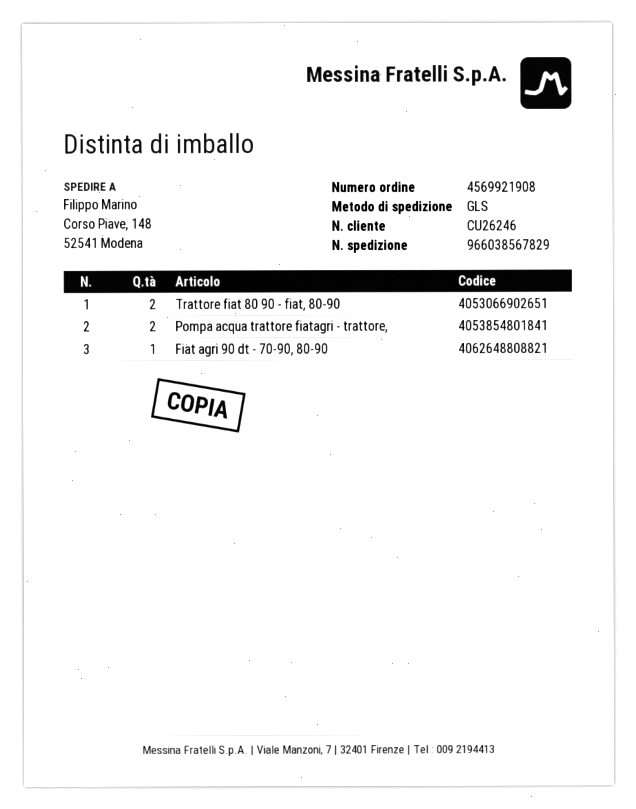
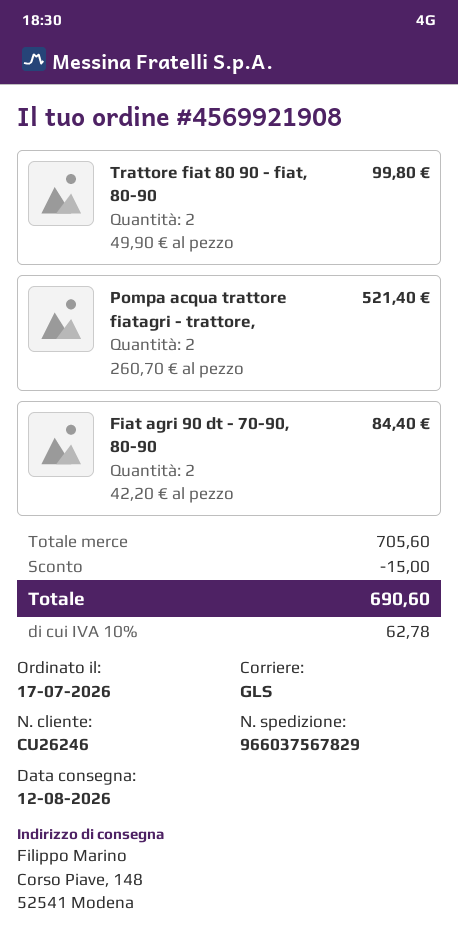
tracking number: 966038567829 -> 966037567829
Fiat agri 90 dt - 70-90, 80-90: 1 -> 2

